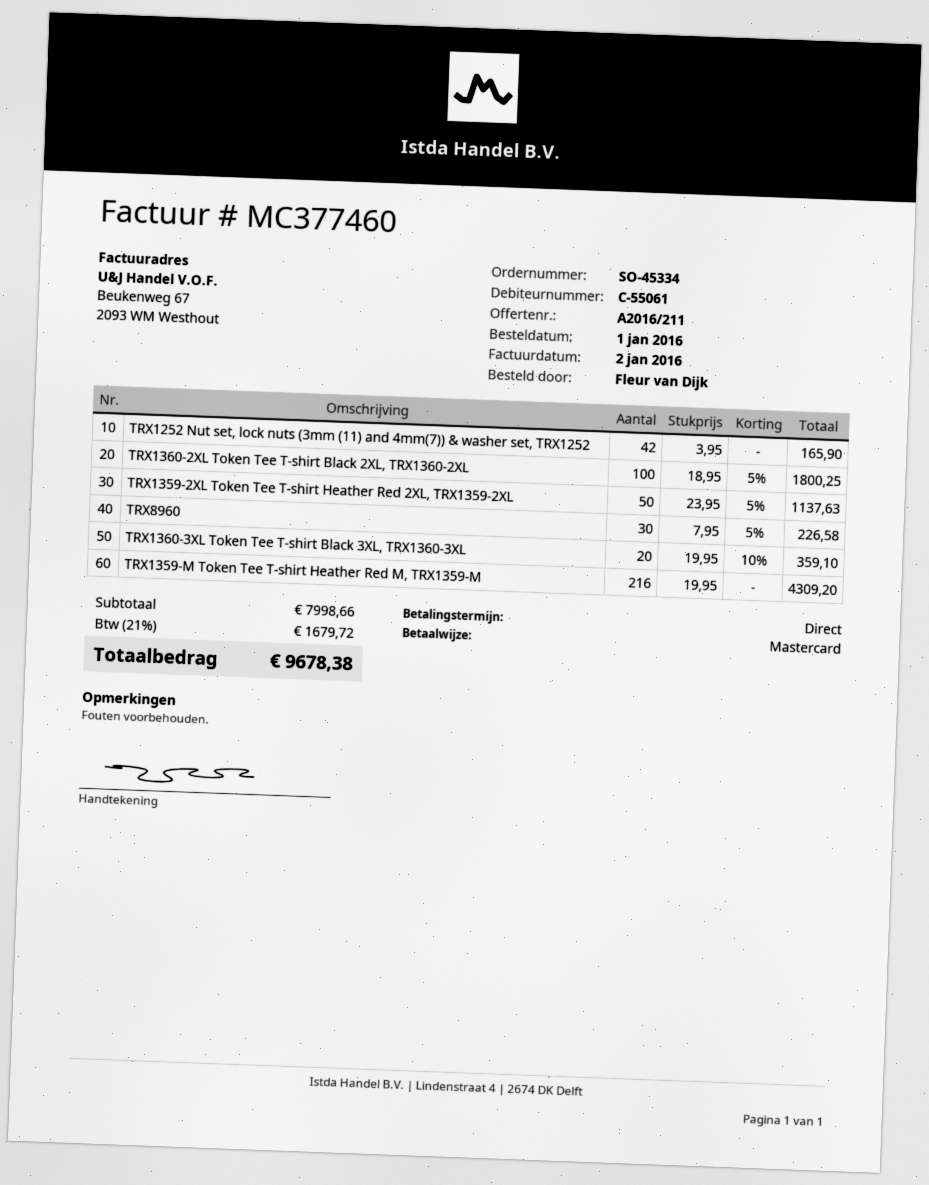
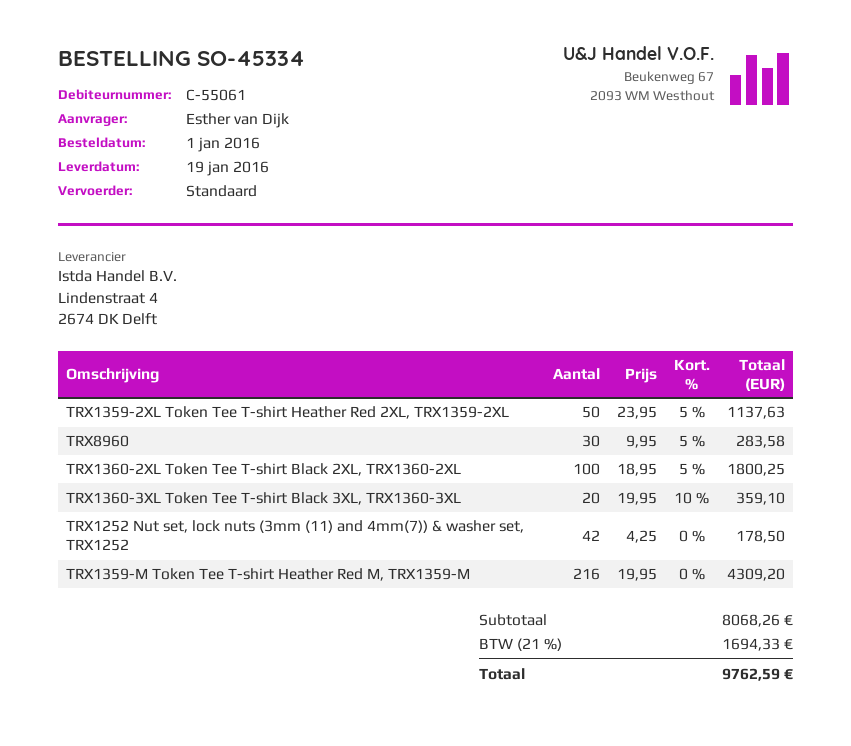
ordered by: Fleur van Dijk -> Esther van Dijk
TRX1252 Nut set, lock nuts (3mm (11) and 4mm(7)) & washer set, TRX1252: 42 x 3.95 = 165.90 -> 42 x 4.25 = 178.50
TRX8960: 30 x 7.95 - 5% = 226.58 -> 30 x 9.95 - 5% = 283.58
subtotal: 7998.66 -> 8068.26
tax: 21% = 1679.72 -> 21% = 1694.33
total: 9678.38 -> 9762.59

